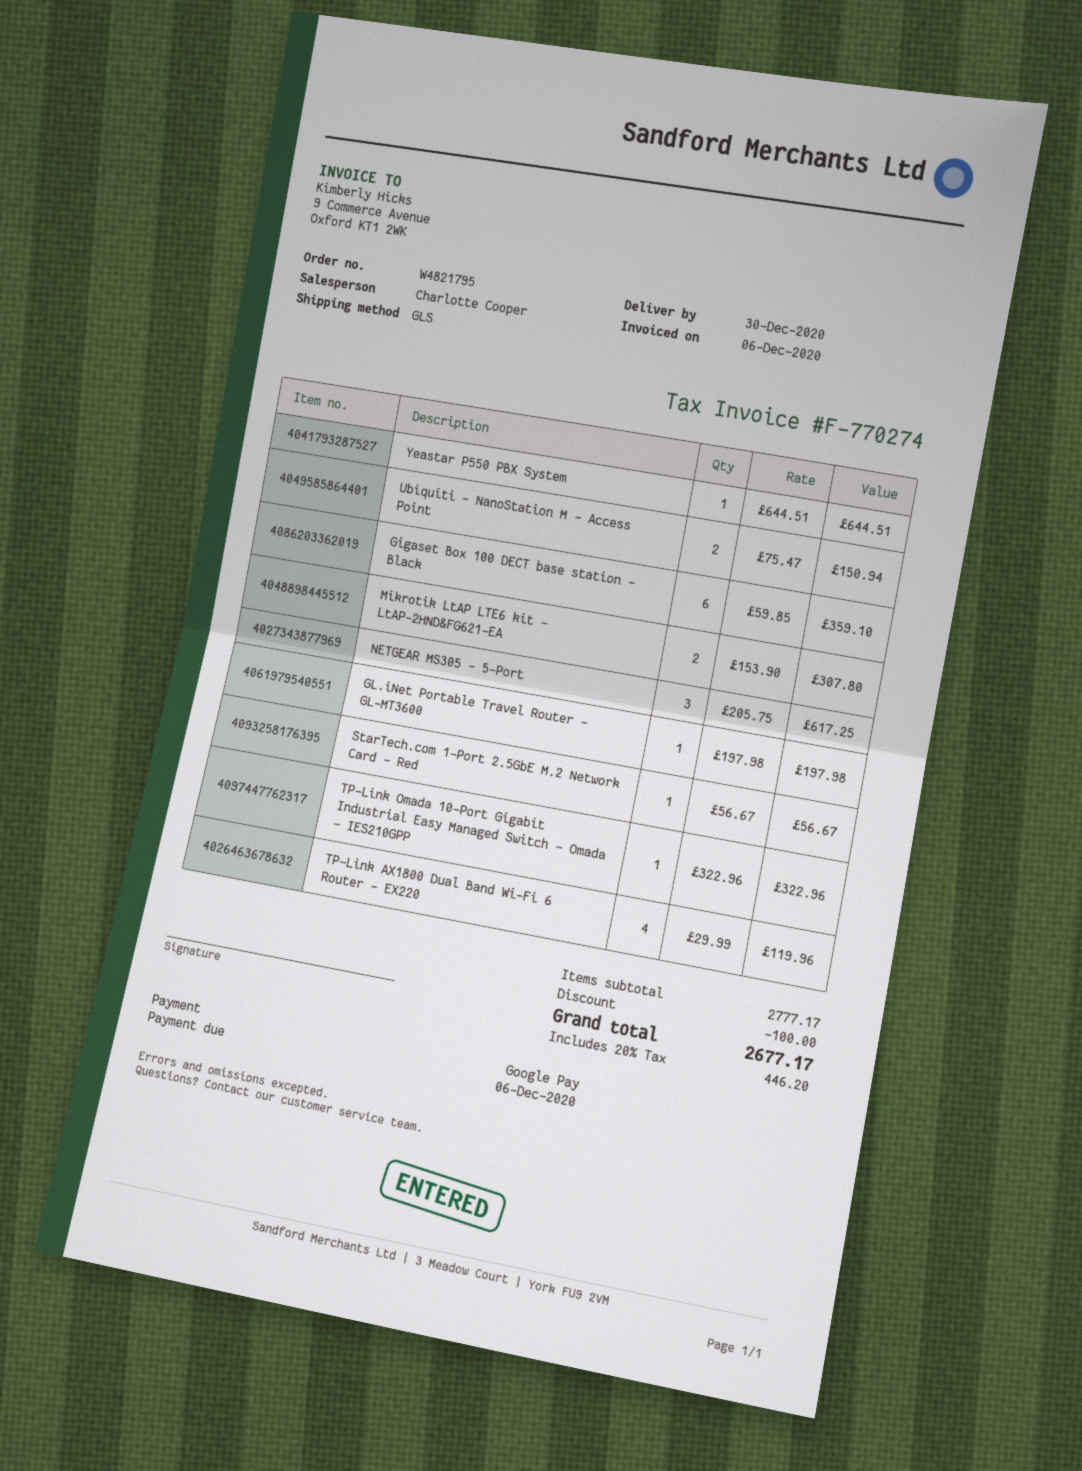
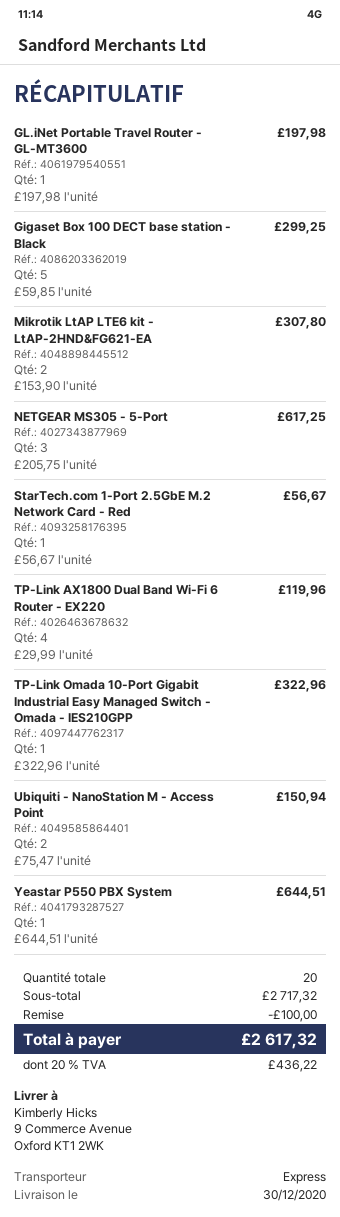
shipping method: GLS -> express
Gigaset Box 100 DECT base station - Black: 6 x 59.85 = 359.10 -> 5 x 59.85 = 299.25
subtotal: 2777.17 -> 2717.32
tax: 20% = 446.20 -> 20% = 436.22
total: 2677.17 -> 2617.32

